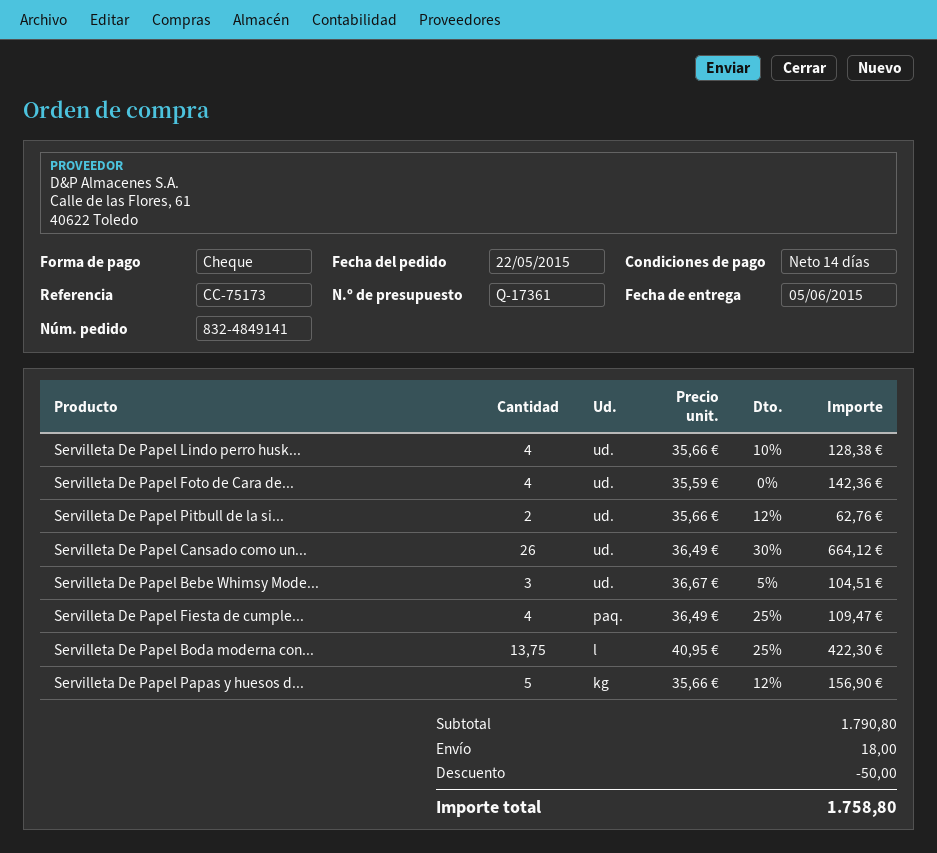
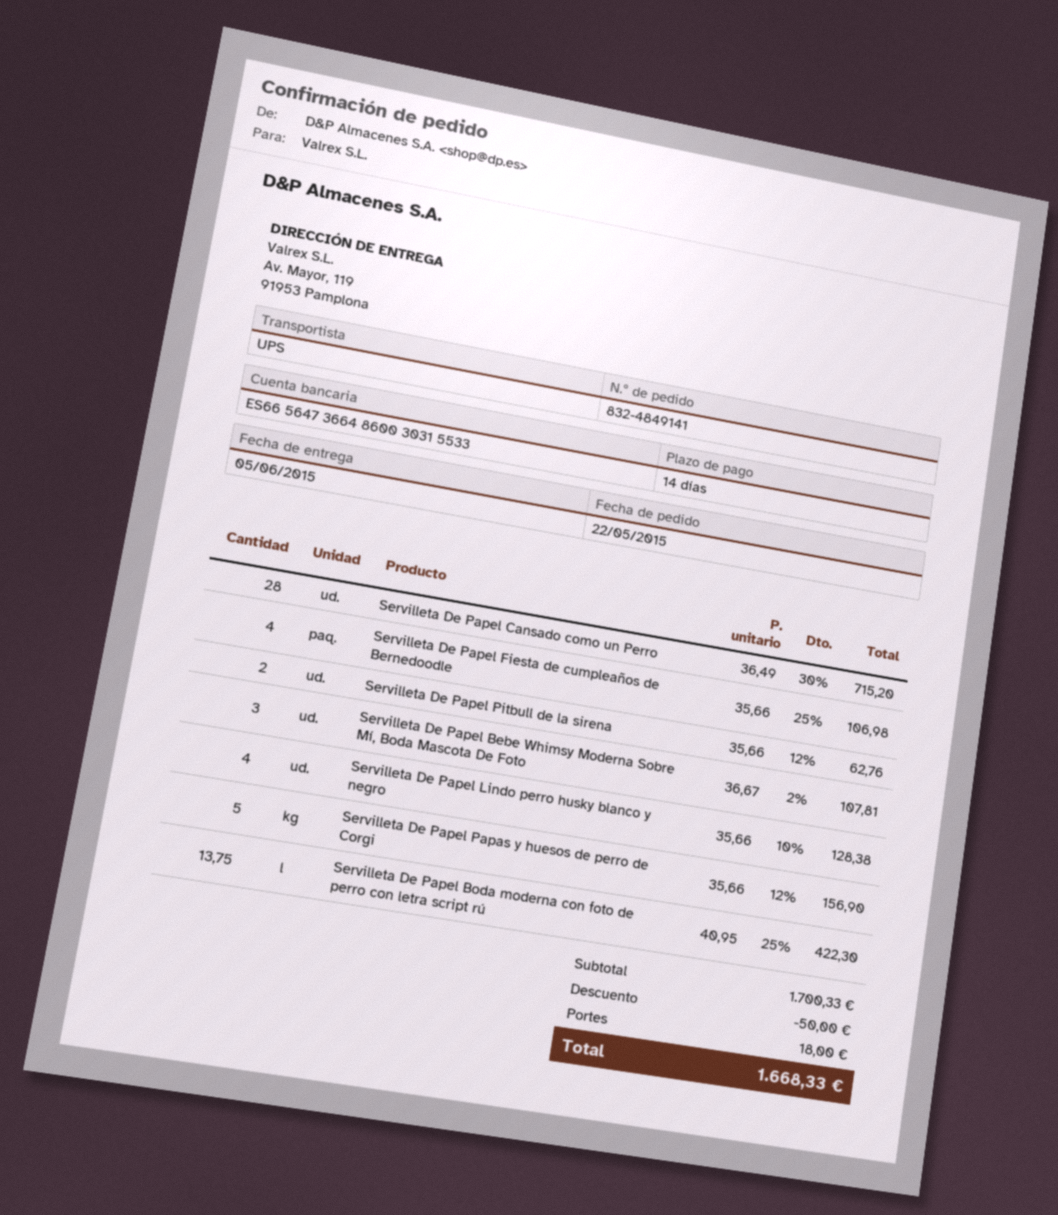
Servilleta De Papel Foto de Cara de...: 4 x 35.59 = 142.36 -> none
Servilleta De Papel Cansado como un...: 26 x 36.49 - 30% = 664.12 -> 28 x 36.49 - 30% = 715.20
Servilleta De Papel Bebe Whimsy Mode...: 3 x 36.67 - 5% = 104.51 -> 3 x 36.67 - 2% = 107.81
Servilleta De Papel Fiesta de cumple...: 4 x 36.49 - 25% = 109.47 -> 4 x 35.66 - 25% = 106.98
subtotal: 1790.80 -> 1700.33
total: 1758.80 -> 1668.33

